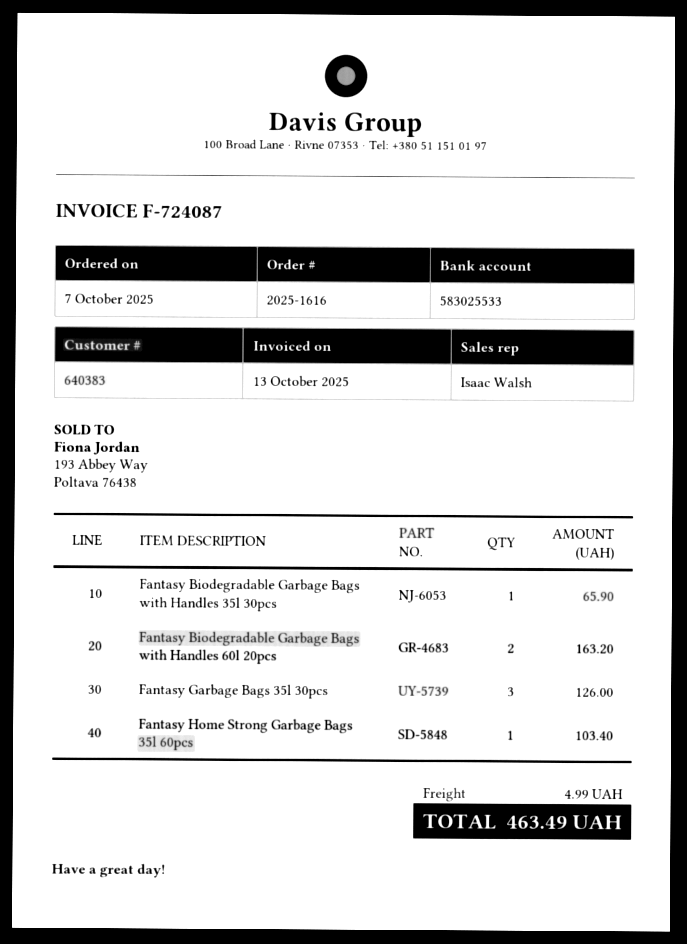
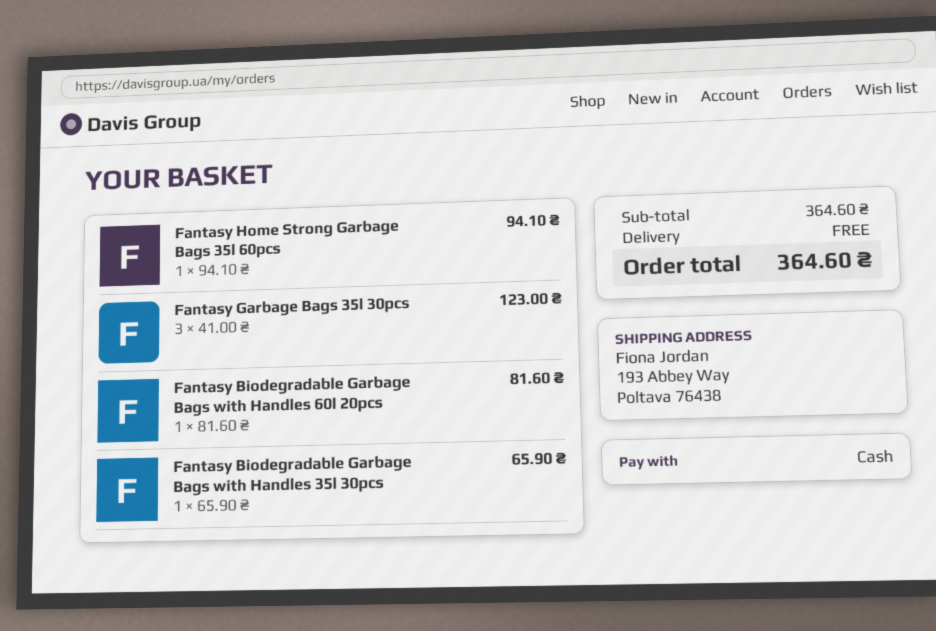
Fantasy Biodegradable Garbage Bags with Handles 60l 20pcs: 2 for 163.20 -> 1 for 81.60
Fantasy Garbage Bags 35l 30pcs: 3 for 126.00 -> 3 for 123.00
Fantasy Home Strong Garbage Bags 35l 60pcs: 1 for 103.40 -> 1 for 94.10
shipping: 4.99 -> 0.00
total: 463.49 -> 364.60

